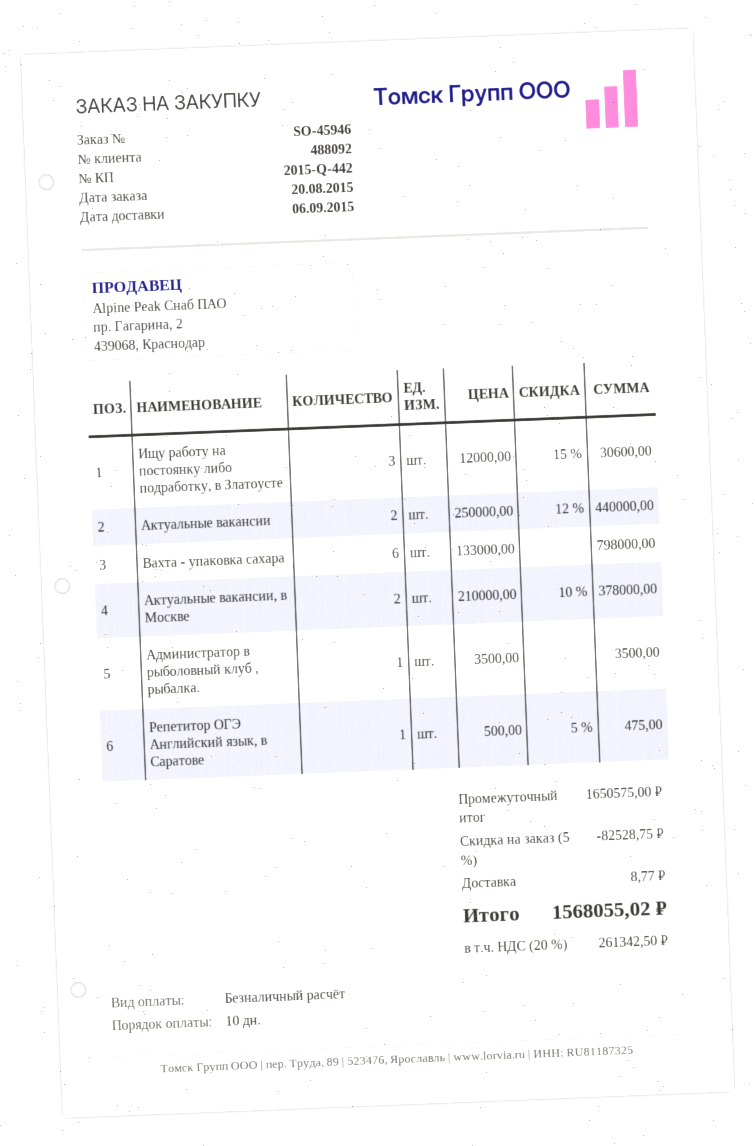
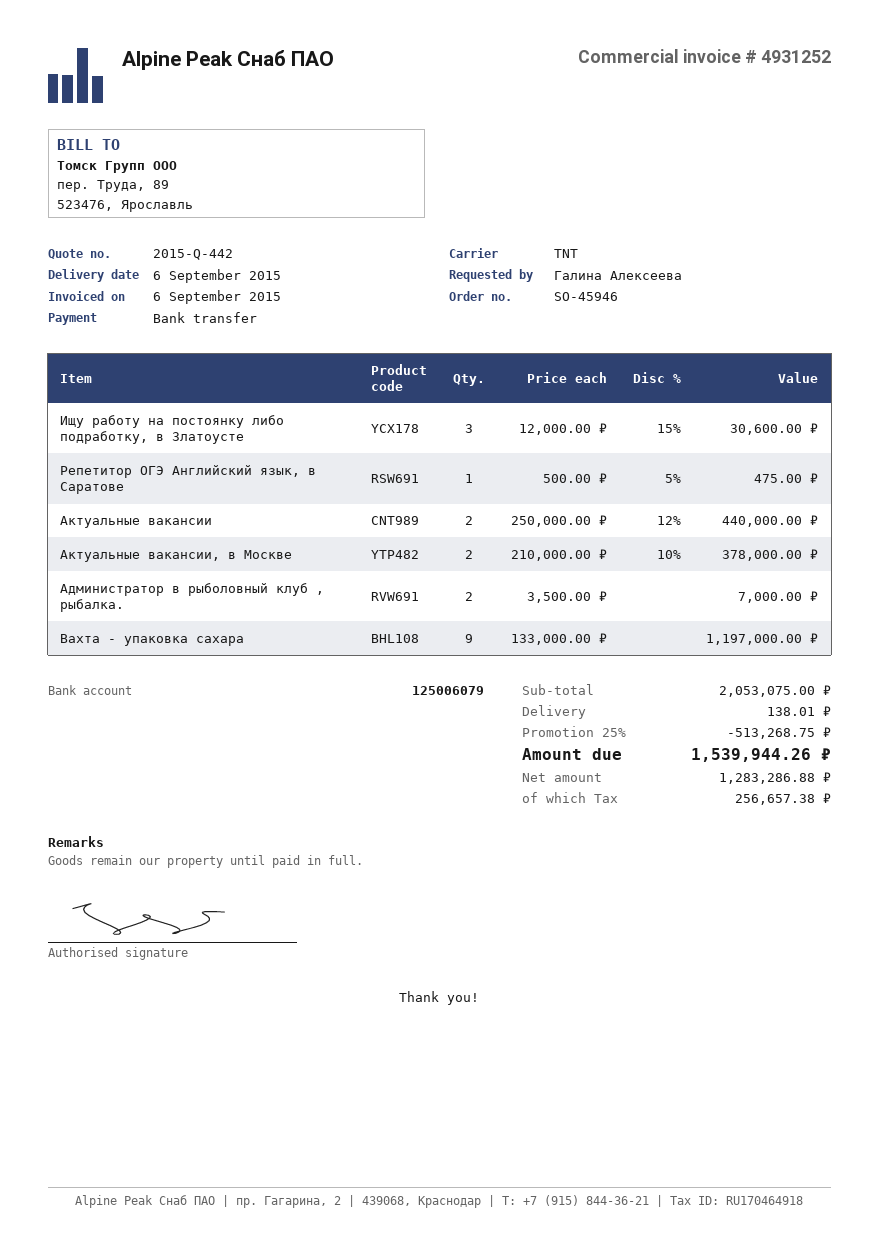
Вахта - упаковка сахара: 6 x 133000.00 = 798000.00 -> 9 x 133000.00 = 1197000.00
Администратор в рыболовный клуб , рыбалка.: 1 x 3500.00 = 3500.00 -> 2 x 3500.00 = 7000.00
subtotal: 1650575.00 -> 2053075.00
discount: 5% = 82528.75 -> 25% = 513268.75
shipping: 8.77 -> 138.01
tax: 261342.50 -> 256657.38
total: 1568055.02 -> 1539944.26

